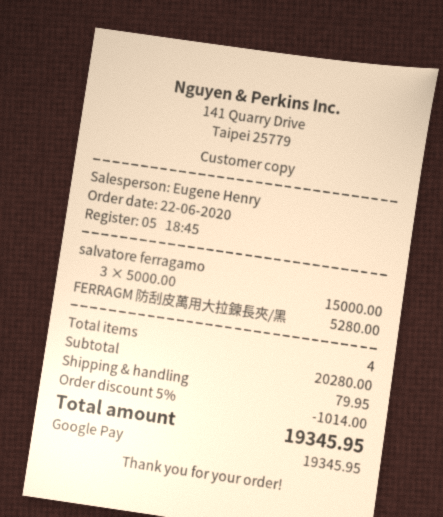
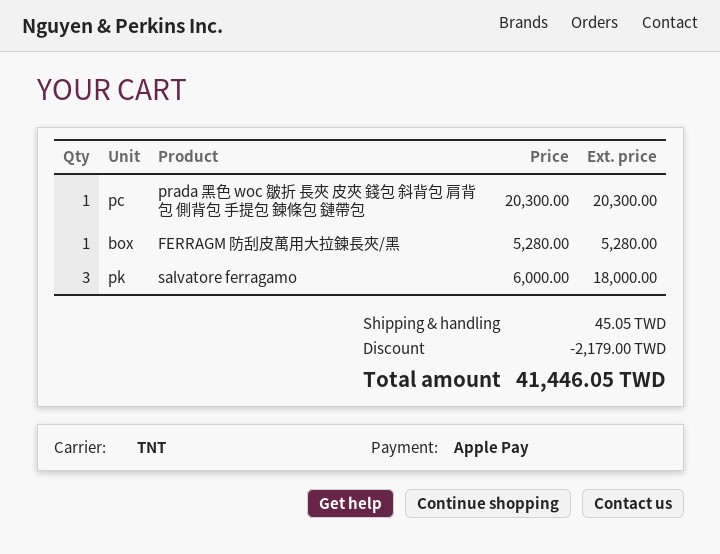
payment method: Google Pay -> Apple Pay
salvatore ferragamo: 3 x 5000.00 = 15000.00 -> 3 x 6000.00 = 18000.00
prada 黑色 woc 皺折 長夾 皮夾 錢包 斜背包 肩背包 側背包 手提包 鍊條包 鏈帶包: none -> 1 x 20300.00 = 20300.00
discount: 1014.00 -> 2179.00
shipping: 79.95 -> 45.05
total: 19345.95 -> 41446.05

